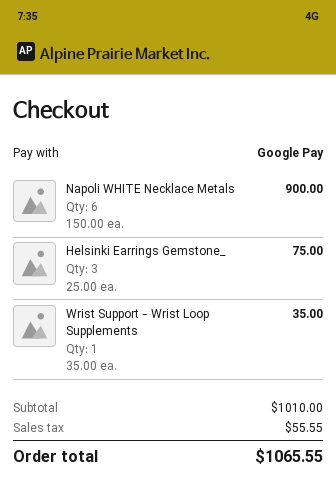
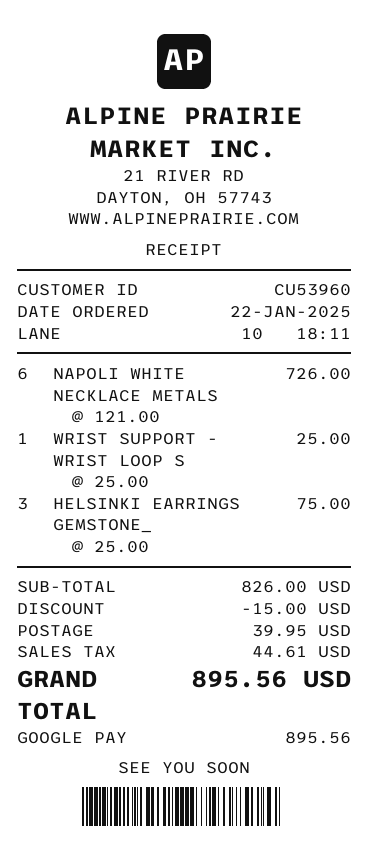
Napoli WHITE Necklace Metals: 6 x 150.00 = 900.00 -> 6 x 121.00 = 726.00
Wrist Support - Wrist Loop Supplements: 1 x 35.00 = 35.00 -> 1 x 25.00 = 25.00
subtotal: 1010.00 -> 826.00
discount: none -> 15.00
shipping: none -> 39.95
tax: 55.55 -> 44.61
total: 1065.55 -> 895.56

